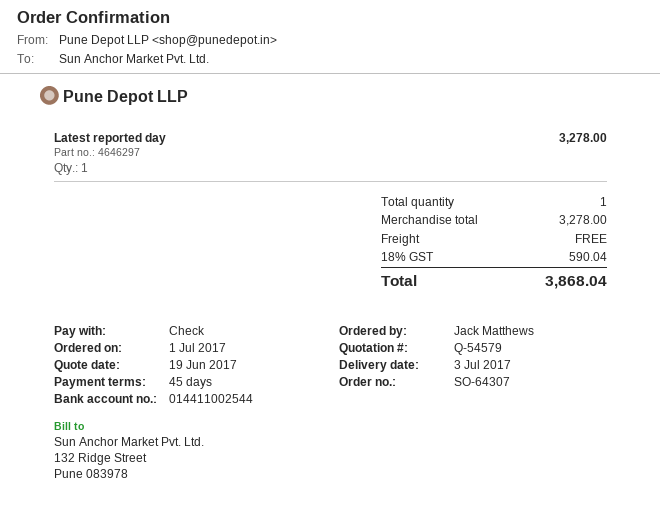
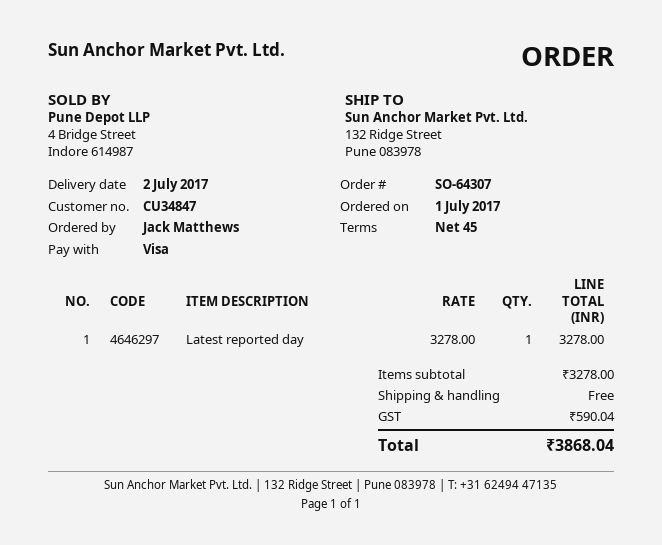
delivery date: 2017-07-03 -> 2017-07-02
payment method: cheque -> Visa

